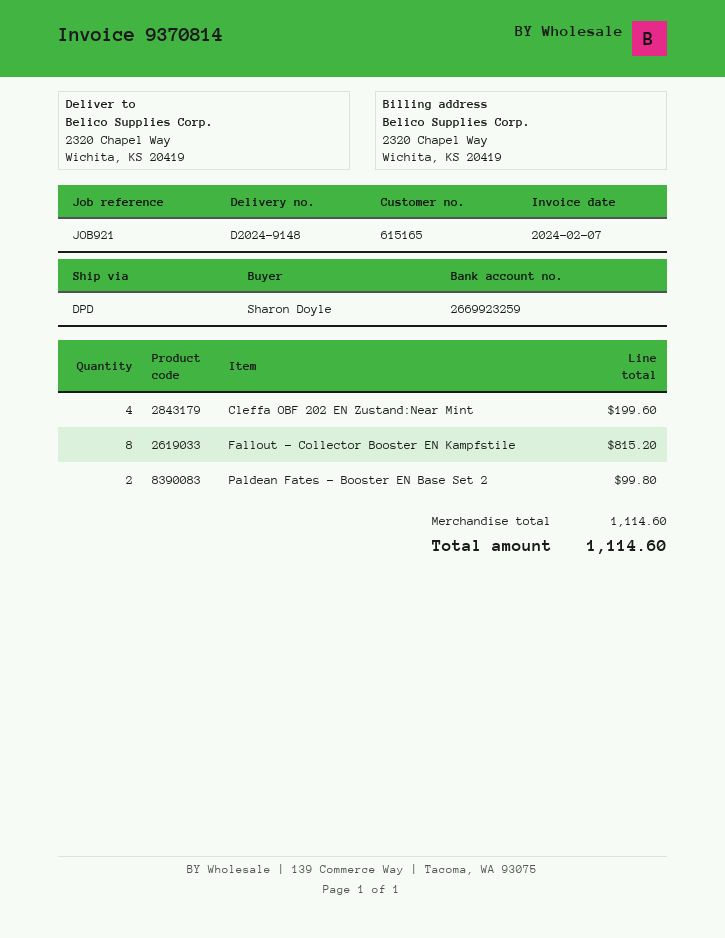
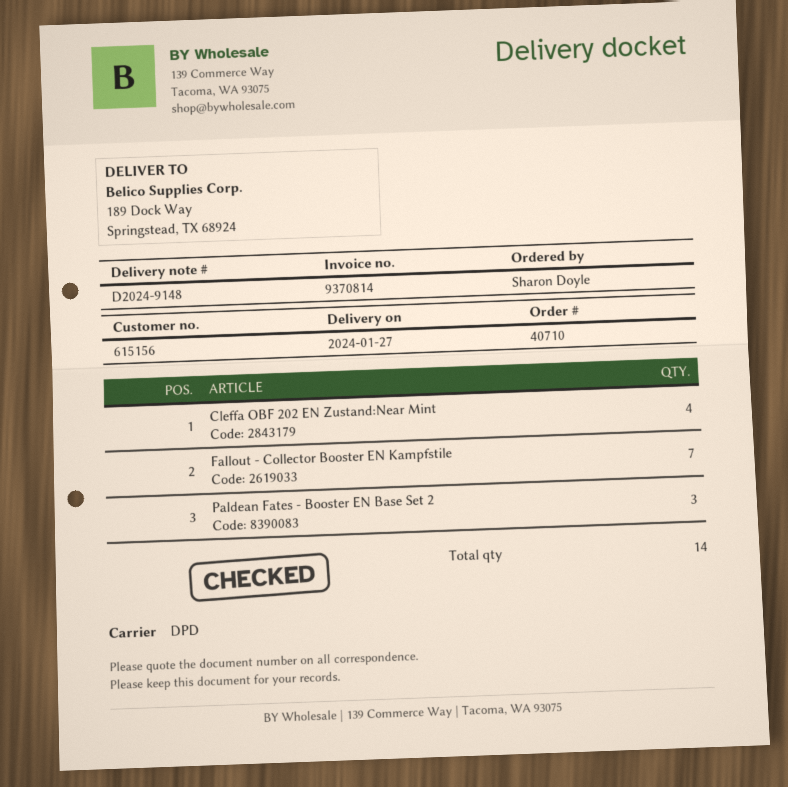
customer number: 615165 -> 615156
ship to: 2320 Chapel Way, Wichita, KS 20419 -> 189 Dock Way, Springstead, TX 68924
Fallout - Collector Booster EN Kampfstile: 8 -> 7
Paldean Fates - Booster EN Base Set 2: 2 -> 3

